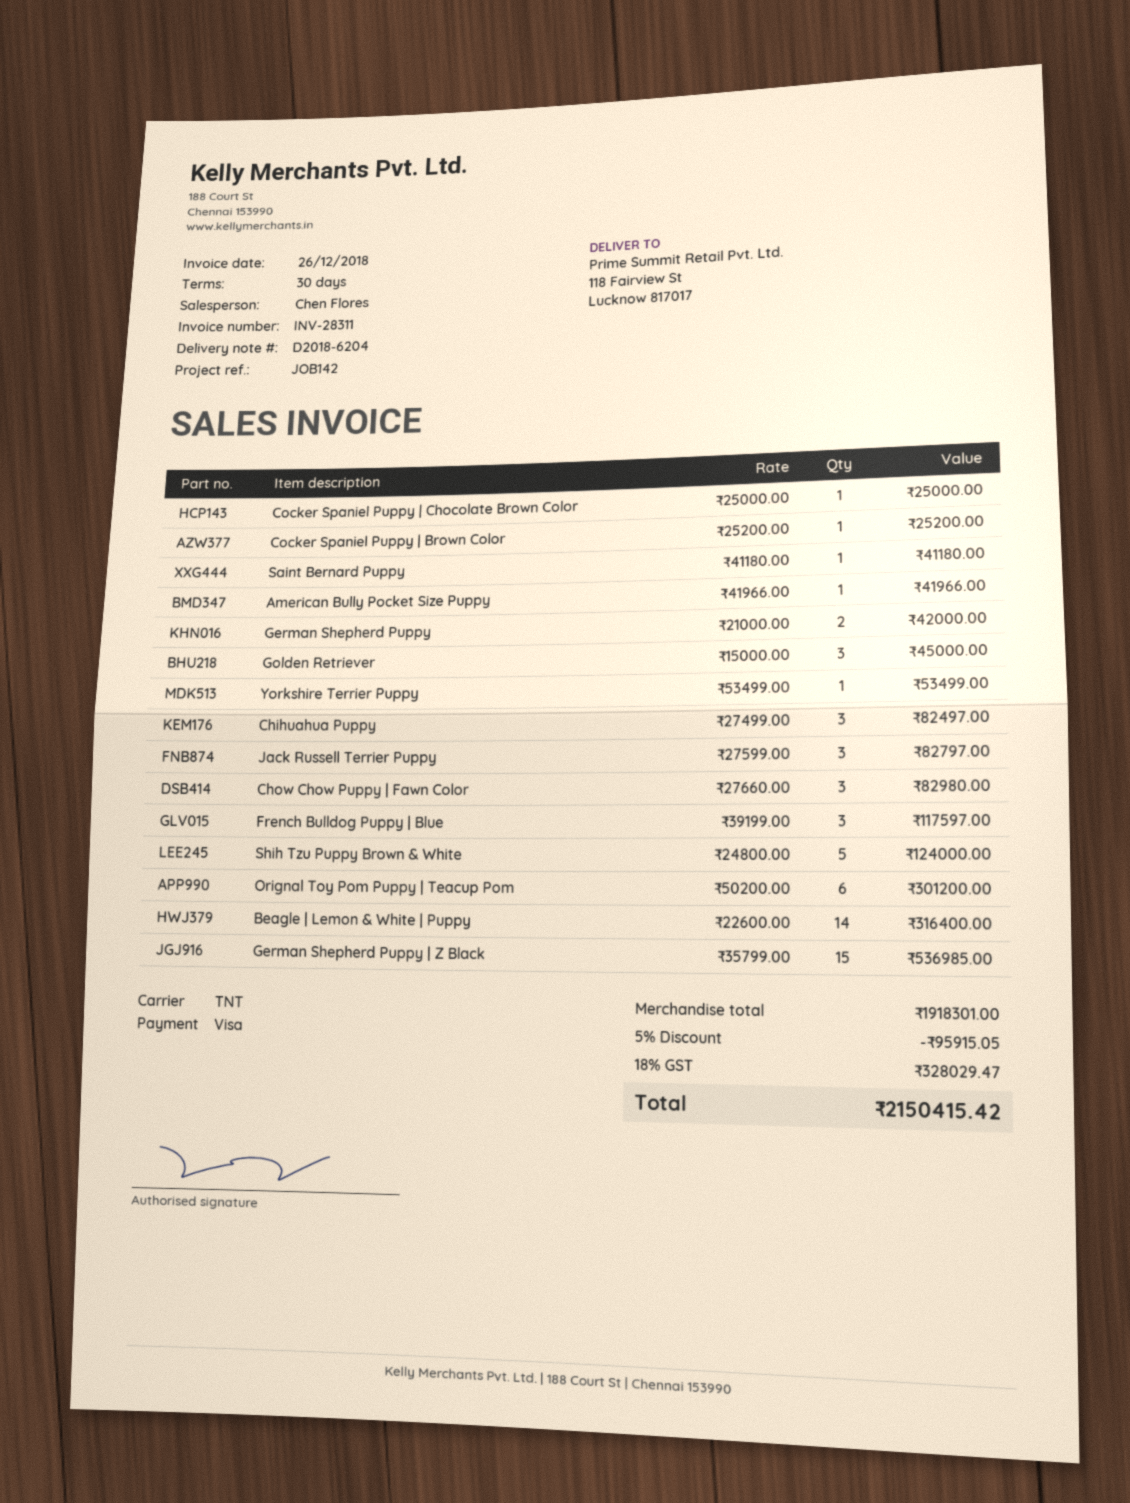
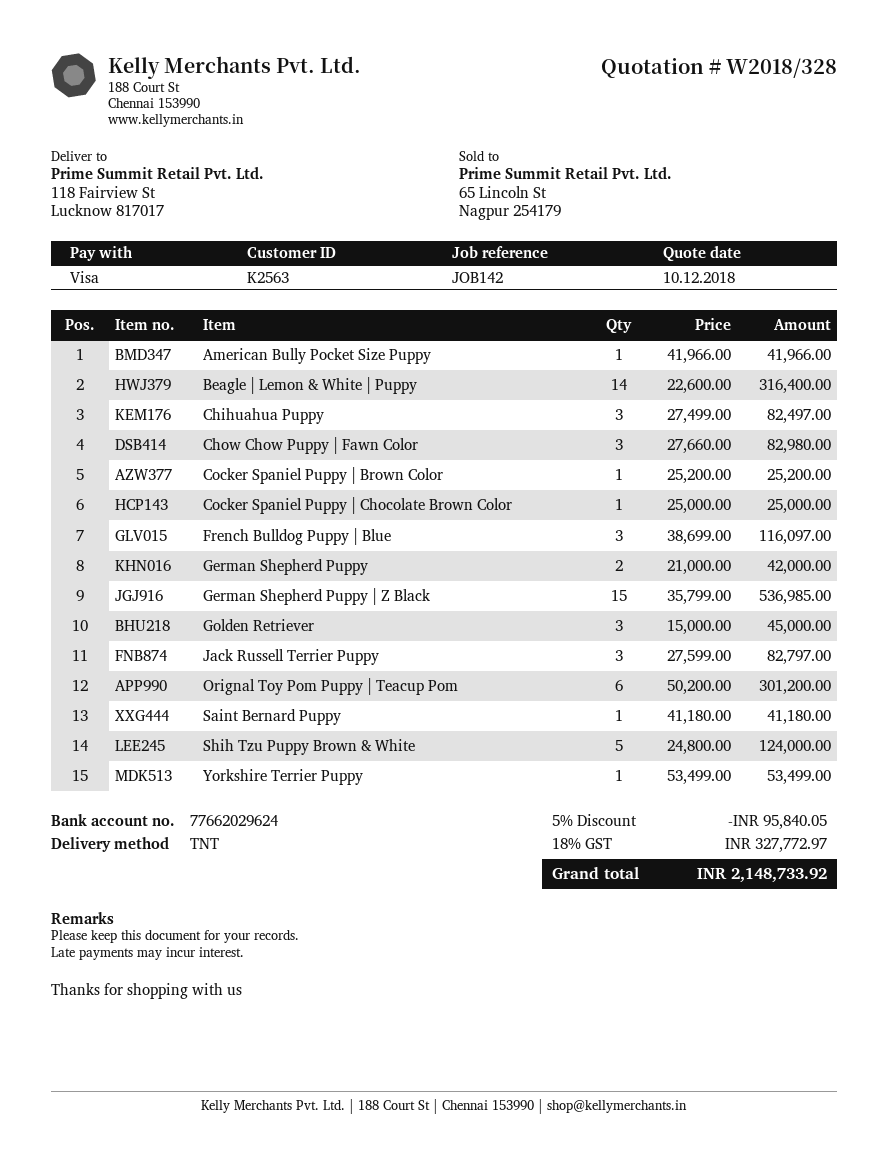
French Bulldog Puppy | Blue: 3 x 39199.00 = 117597.00 -> 3 x 38699.00 = 116097.00
discount: 5% = 95915.05 -> 5% = 95840.05
tax: 18% = 328029.47 -> 18% = 327772.97
total: 2150415.42 -> 2148733.92

